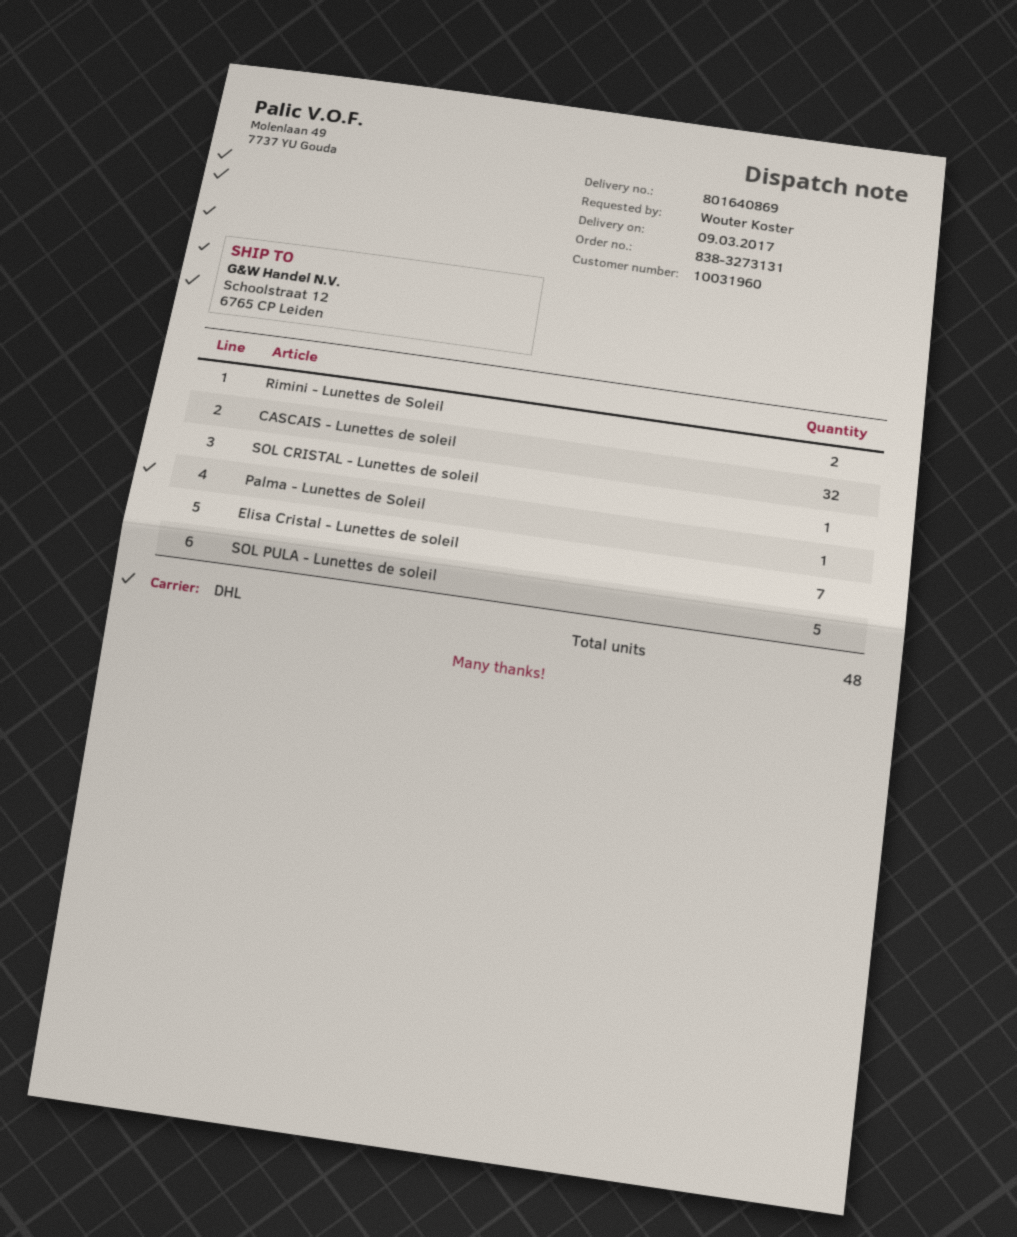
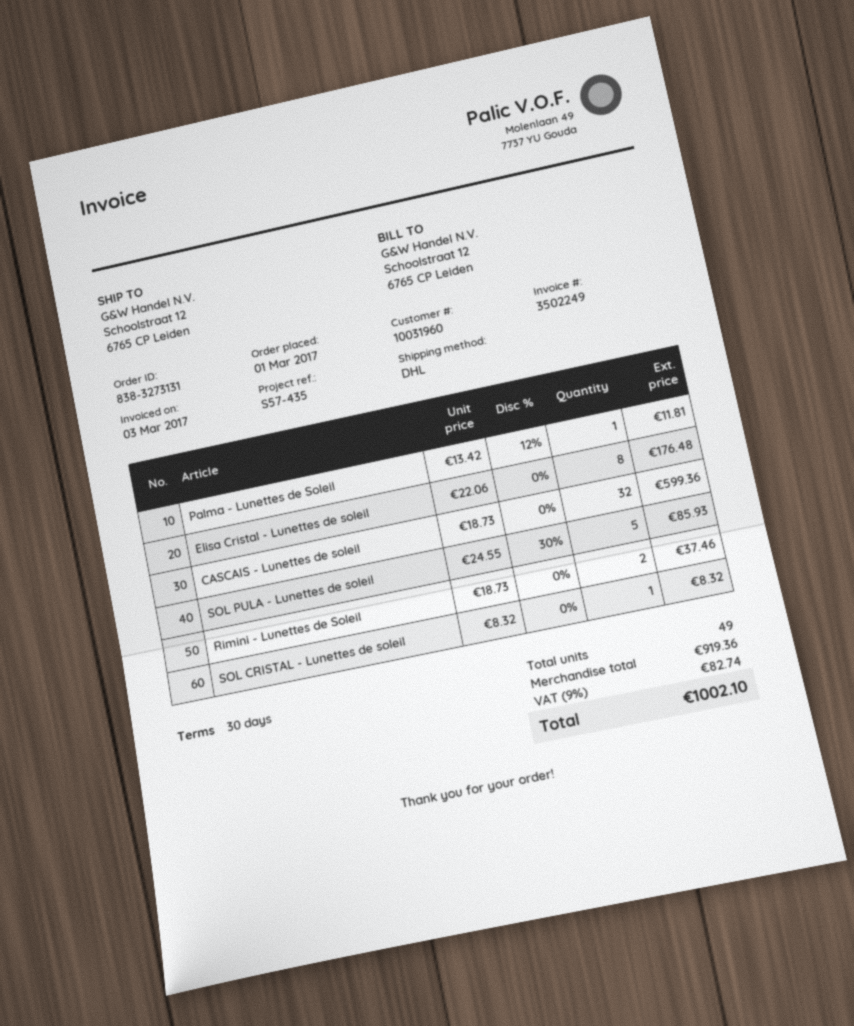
Elisa Cristal - Lunettes de soleil: 7 -> 8
total quantity: 48 -> 49

